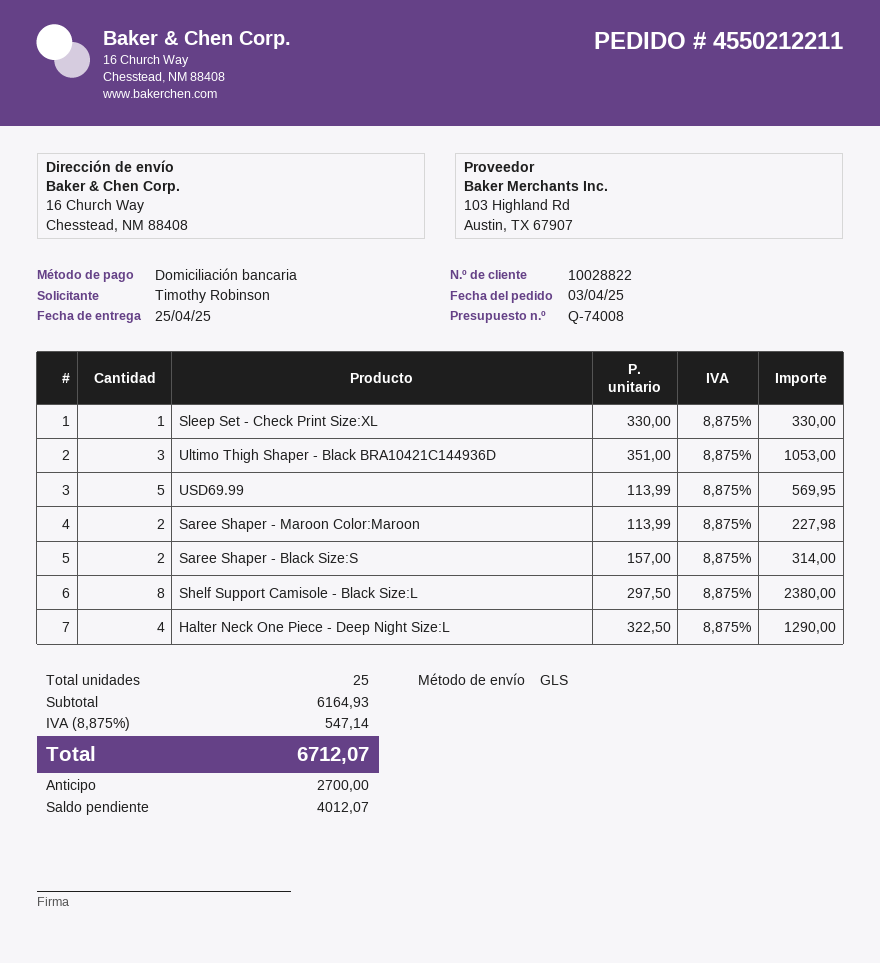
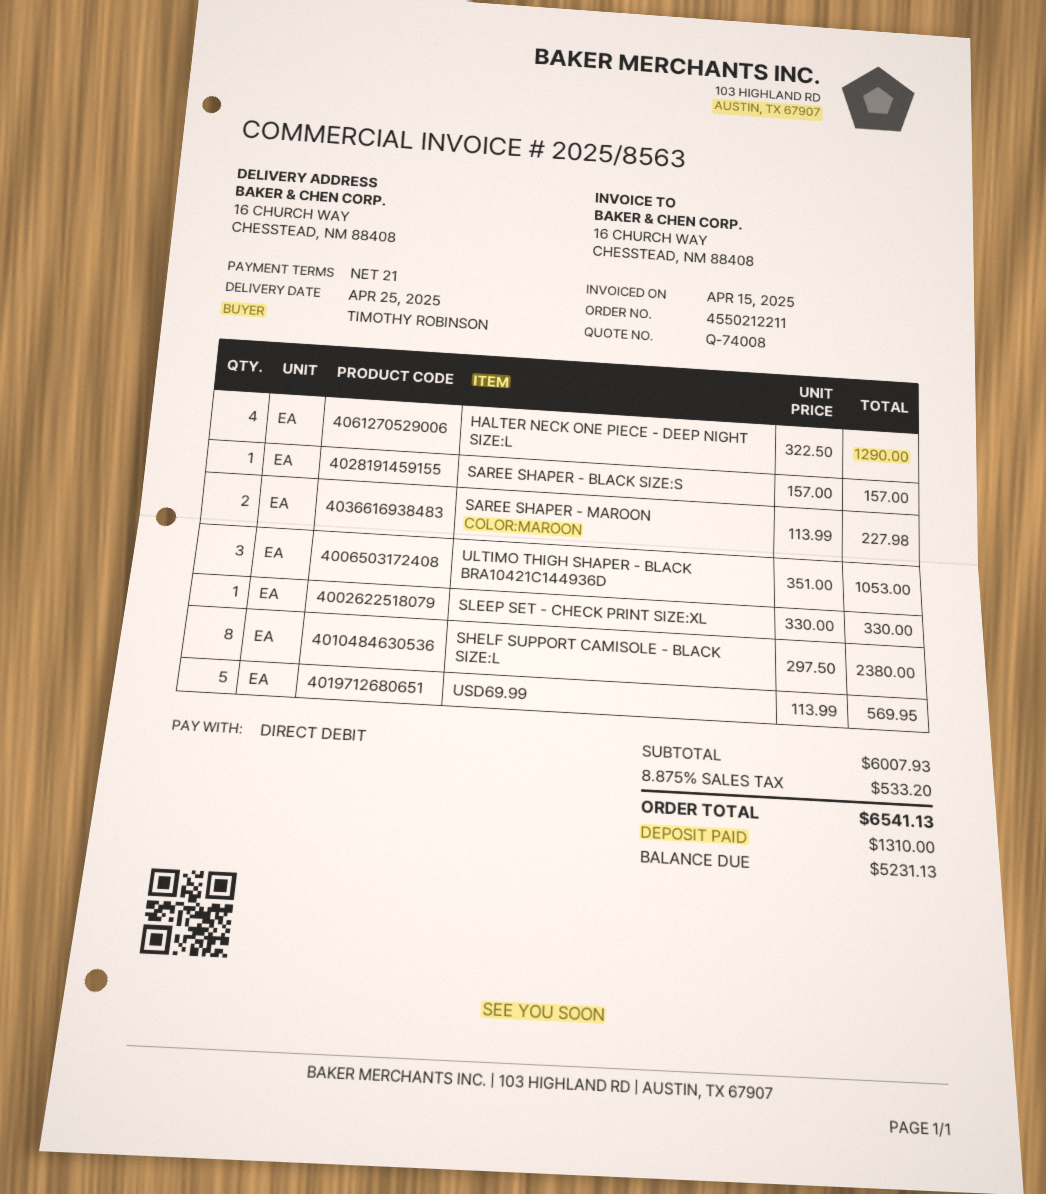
Saree Shaper - Black Size:S: 2 x 157.00 = 314.00 -> 1 x 157.00 = 157.00
subtotal: 6164.93 -> 6007.93
tax: 8.875% = 547.14 -> 8.875% = 533.20
total: 6712.07 -> 6541.13
deposit: 2700.00 -> 1310.00
balance: 4012.07 -> 5231.13

